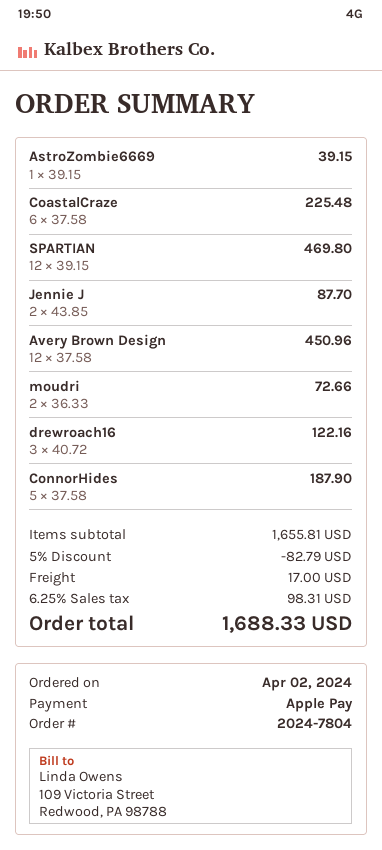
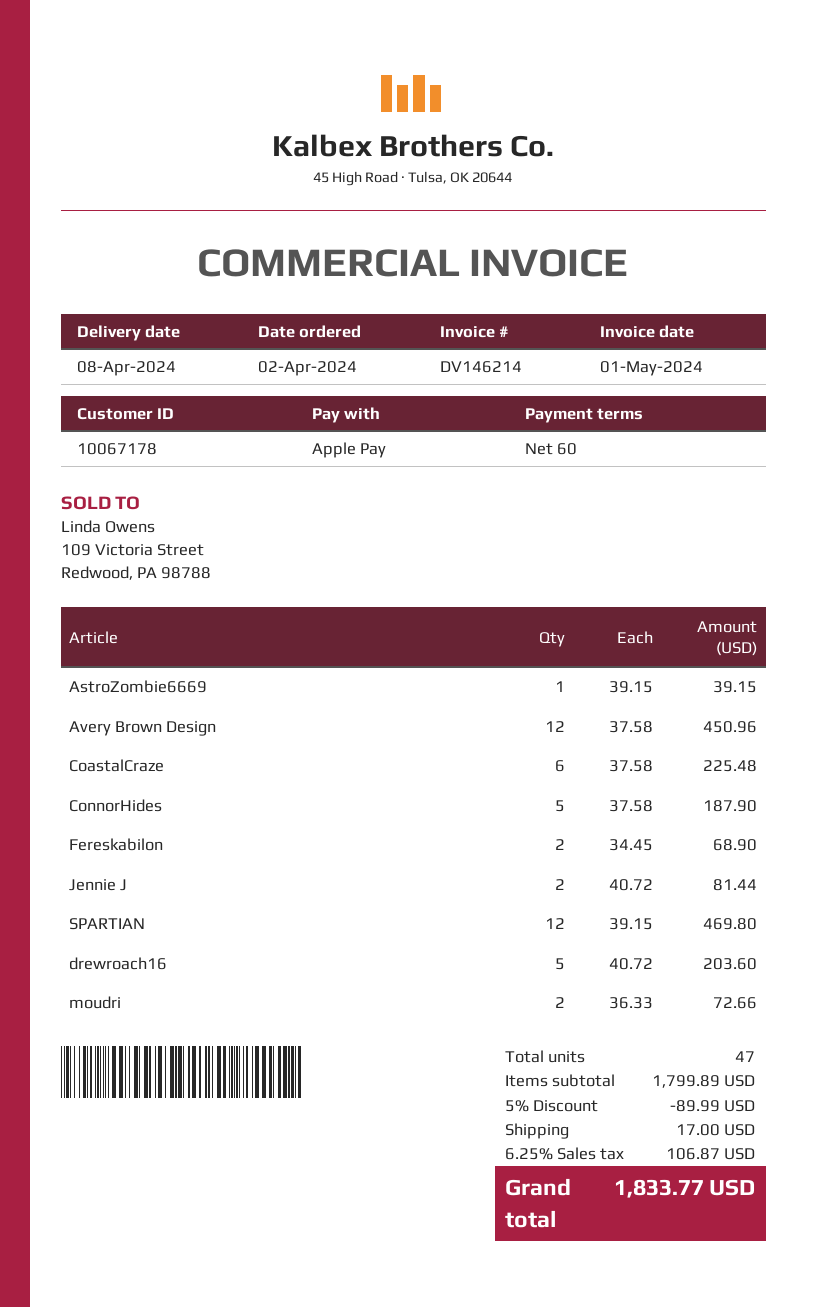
Jennie J: 2 x 43.85 = 87.70 -> 2 x 40.72 = 81.44
drewroach16: 3 x 40.72 = 122.16 -> 5 x 40.72 = 203.60
Fereskabilon: none -> 2 x 34.45 = 68.90
subtotal: 1655.81 -> 1799.89
discount: 5% = 82.79 -> 5% = 89.99
tax: 6.25% = 98.31 -> 6.25% = 106.87
total: 1688.33 -> 1833.77

